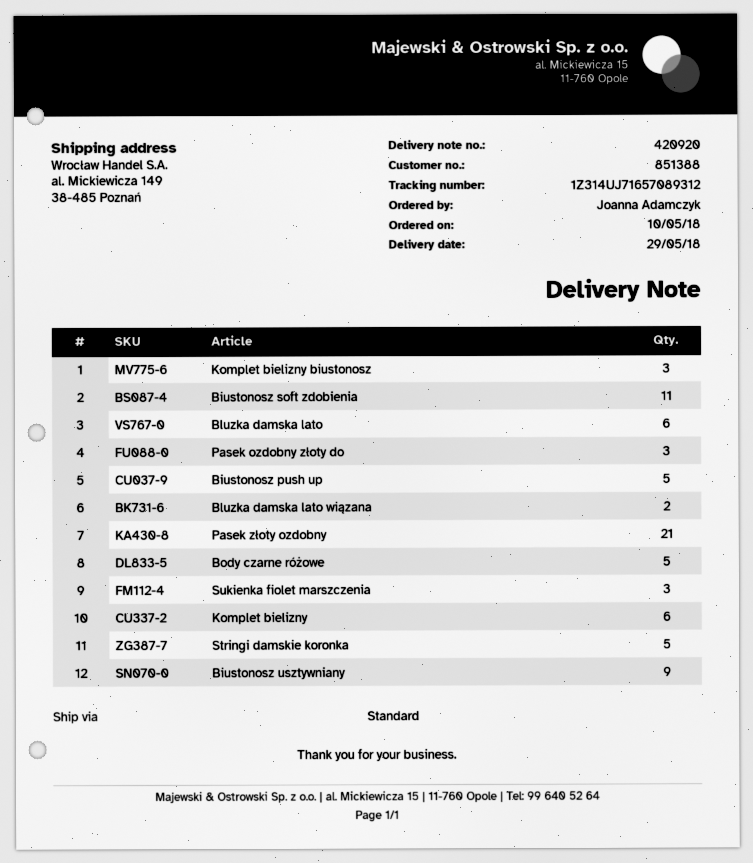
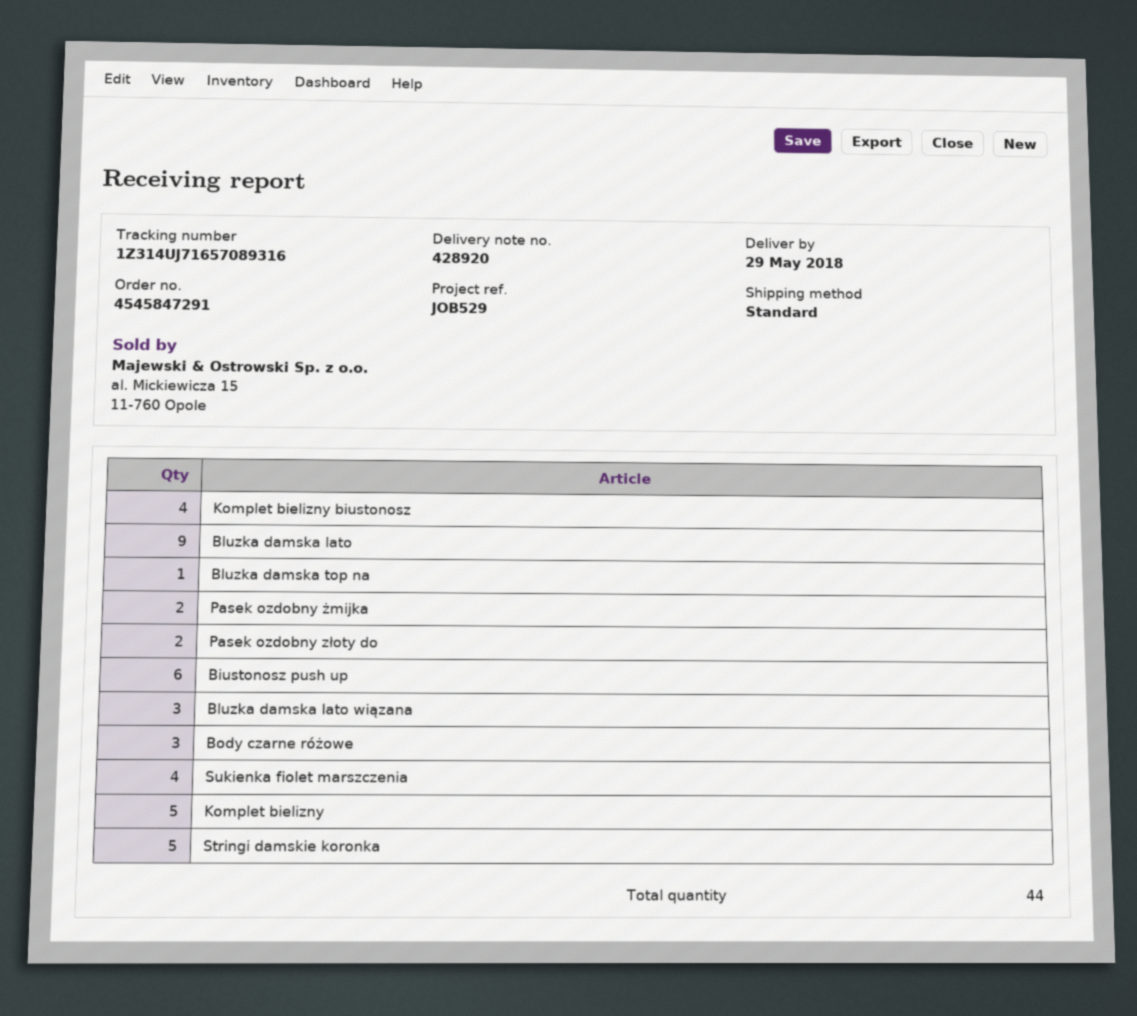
delivery note number: 420920 -> 428920
tracking number: 1Z314UJ71657089312 -> 1Z314UJ71657089316
Komplet bielizny biustonosz: 3 -> 4
Biustonosz soft zdobienia: 11 -> none
Bluzka damska lato: 6 -> 9
Pasek ozdobny złoty do: 3 -> 2
Biustonosz push up: 5 -> 6
Bluzka damska lato wiązana: 2 -> 3
Pasek złoty ozdobny: 21 -> none
Body czarne różowe: 5 -> 3
Sukienka fiolet marszczenia: 3 -> 4
Komplet bielizny: 6 -> 5
Biustonosz usztywniany: 9 -> none
Bluzka damska top na: none -> 1
Pasek ozdobny żmijka: none -> 2

